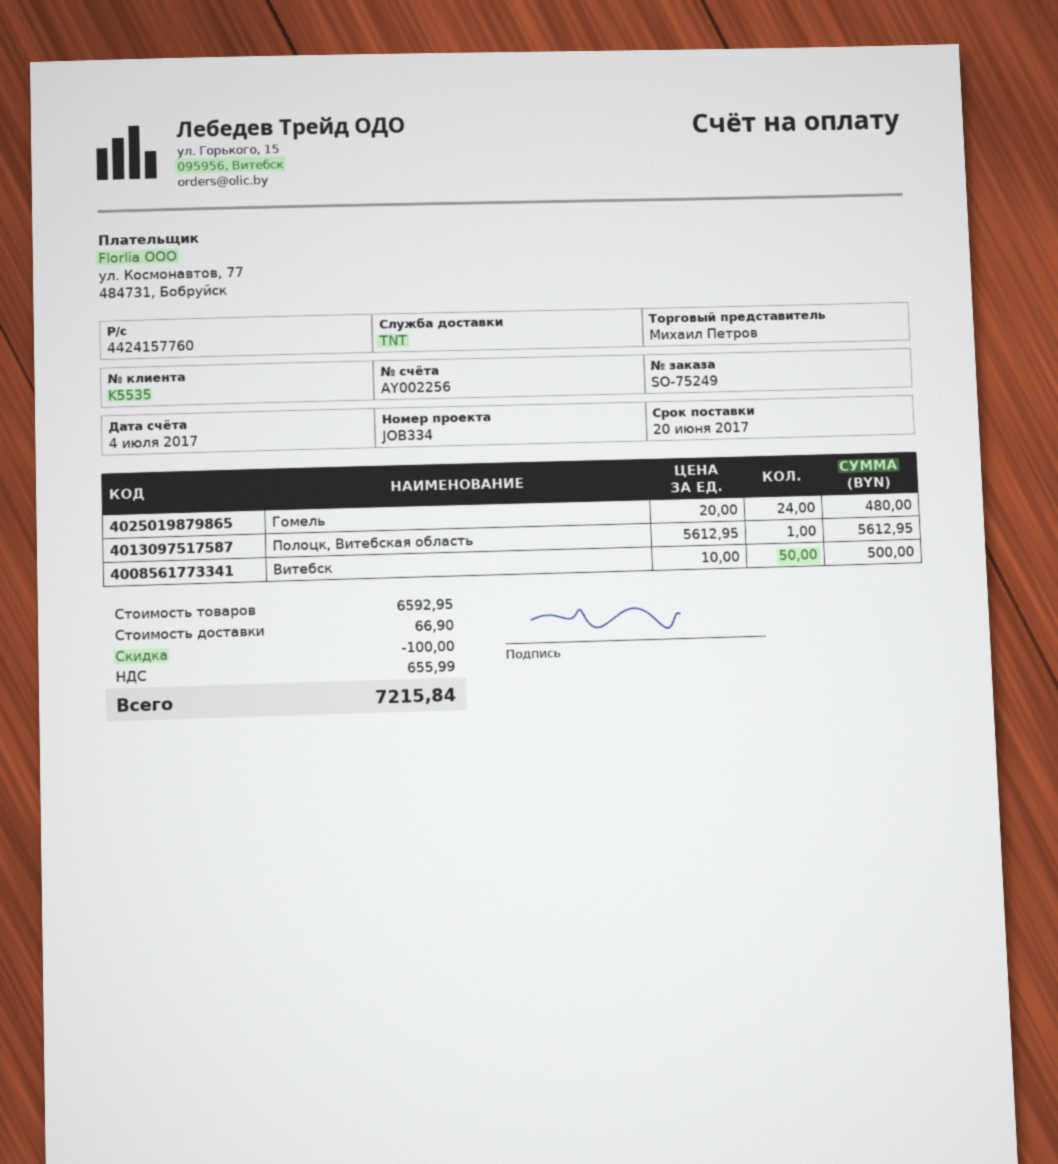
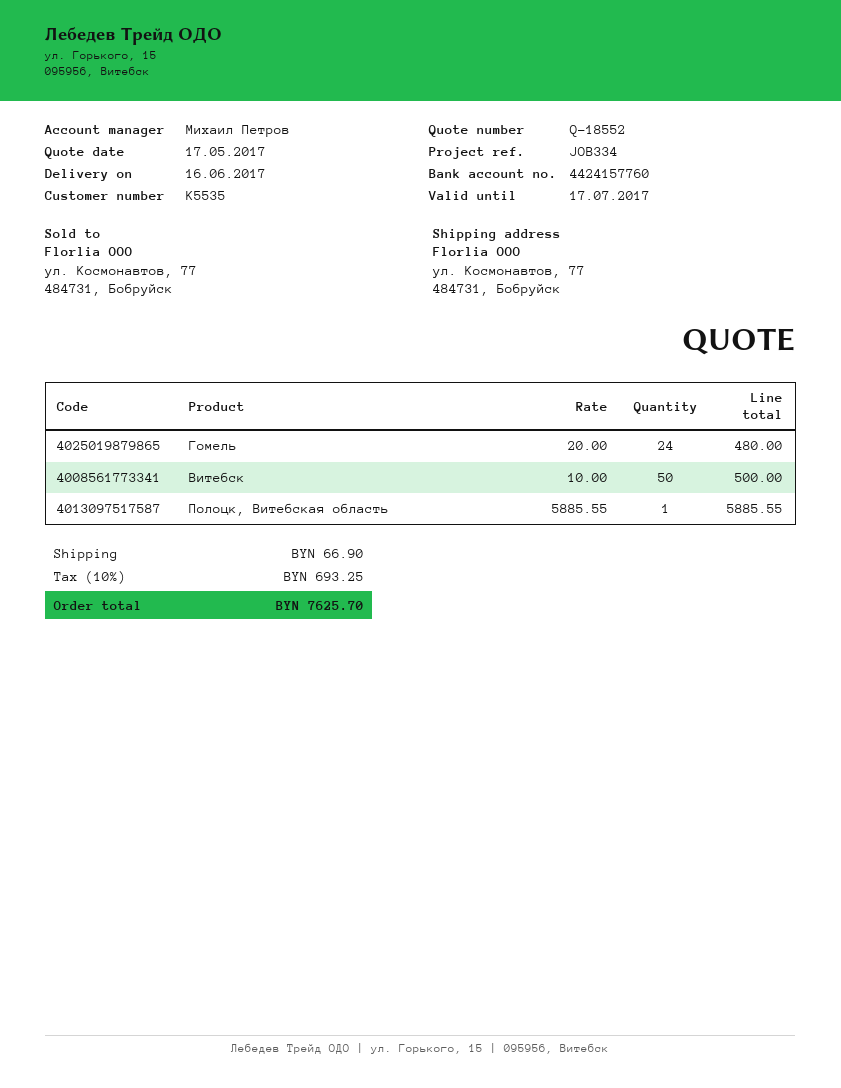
delivery date: 2017-06-20 -> 2017-06-16
Полоцк, Витебская область: 1 x 5612.95 = 5612.95 -> 1 x 5885.55 = 5885.55
discount: 100.00 -> none
tax: 655.99 -> 693.25
total: 7215.84 -> 7625.70

